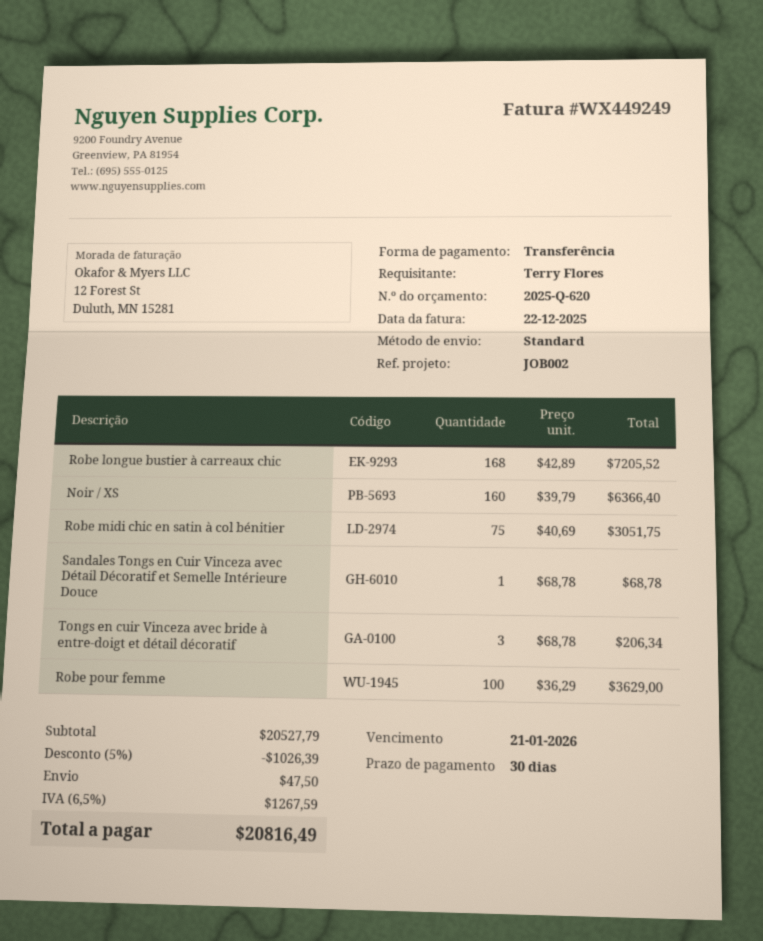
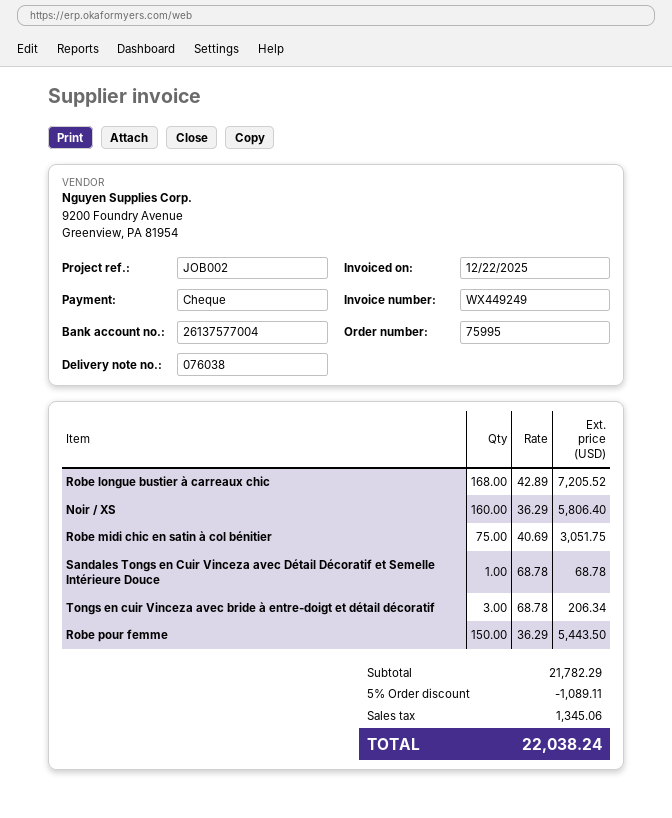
payment method: bank transfer -> cheque
Noir / XS: 160 x 39.79 = 6366.40 -> 160 x 36.29 = 5806.40
Robe pour femme: 100 x 36.29 = 3629.00 -> 150 x 36.29 = 5443.50
subtotal: 20527.79 -> 21782.29
discount: 5% = 1026.39 -> 5% = 1089.11
shipping: 47.50 -> none
tax: 1267.59 -> 1345.06
total: 20816.49 -> 22038.24

